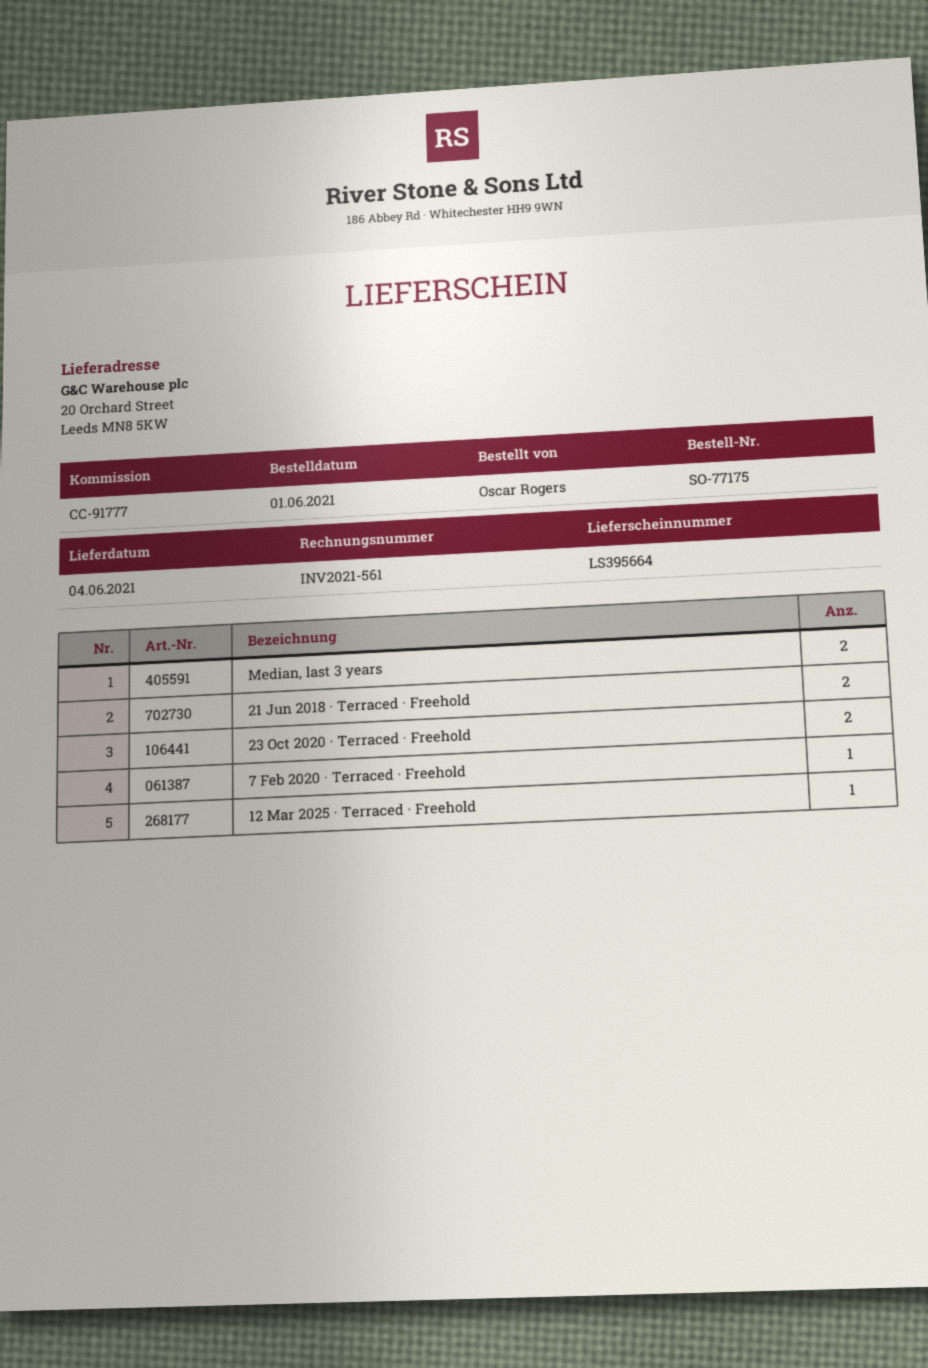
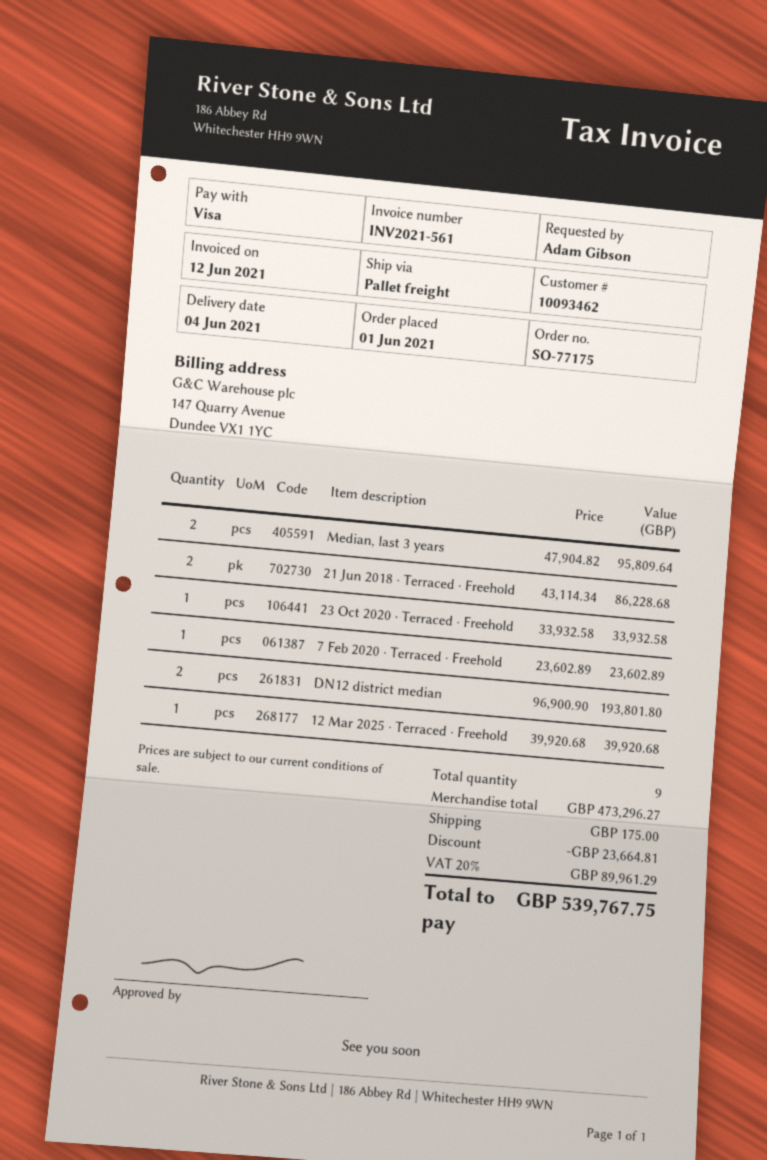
ordered by: Oscar Rogers -> Adam Gibson
23 Oct 2020 · Terraced · Freehold: 2 -> 1
DN12 district median: none -> 2

